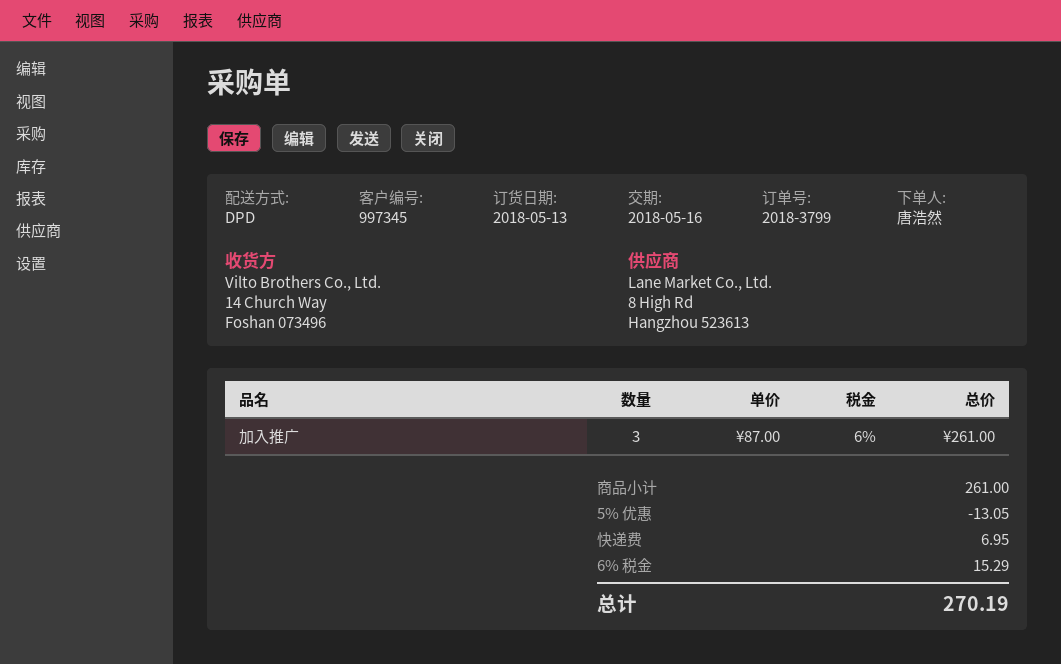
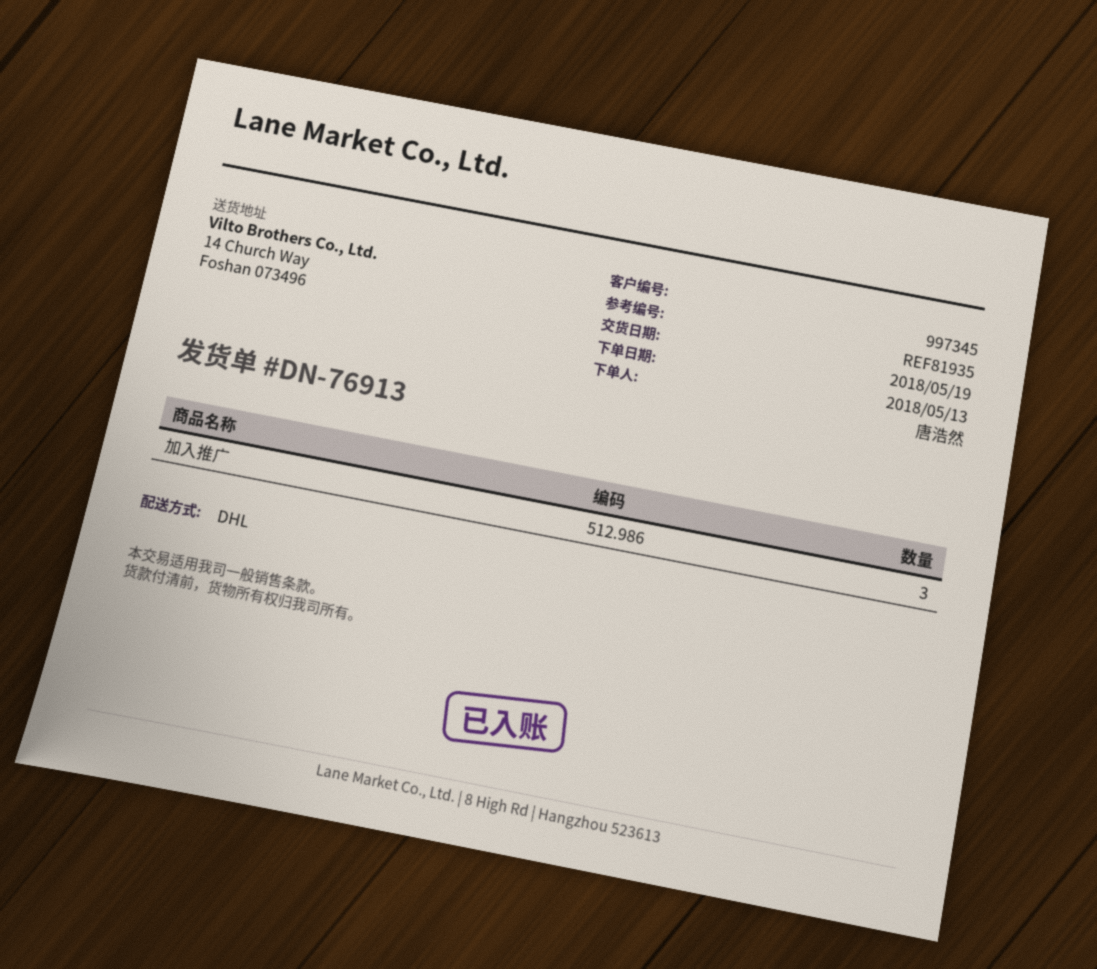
delivery date: 2018-05-16 -> 2018-05-19
shipping method: DPD -> DHL

